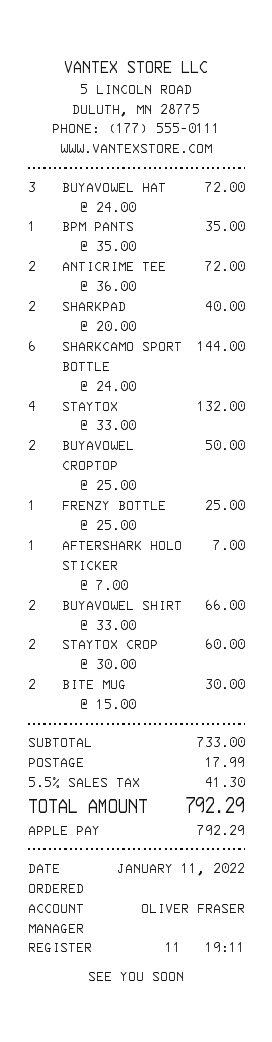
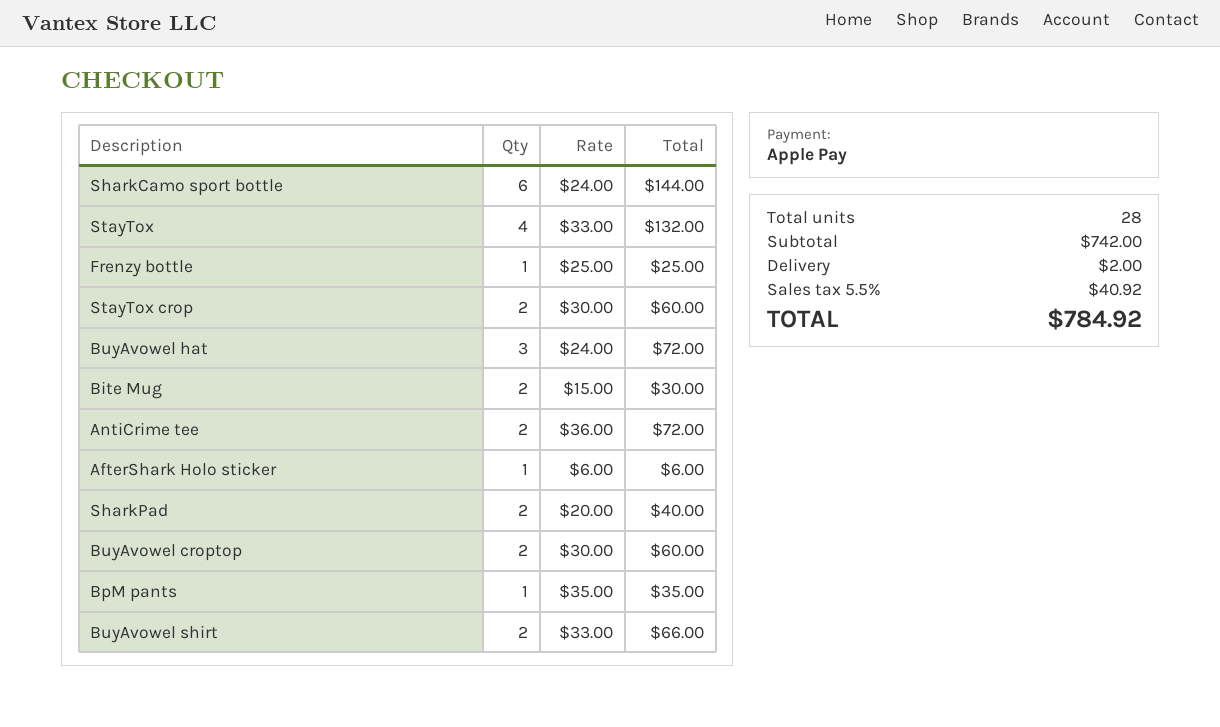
BUYAVOWEL CROPTOP: 2 x 25.00 = 50.00 -> 2 x 30.00 = 60.00
AFTERSHARK HOLO STICKER: 1 x 7.00 = 7.00 -> 1 x 6.00 = 6.00
subtotal: 733.00 -> 742.00
shipping: 17.99 -> 2.00
tax: 5.5% = 41.30 -> 5.5% = 40.92
total: 792.29 -> 784.92

